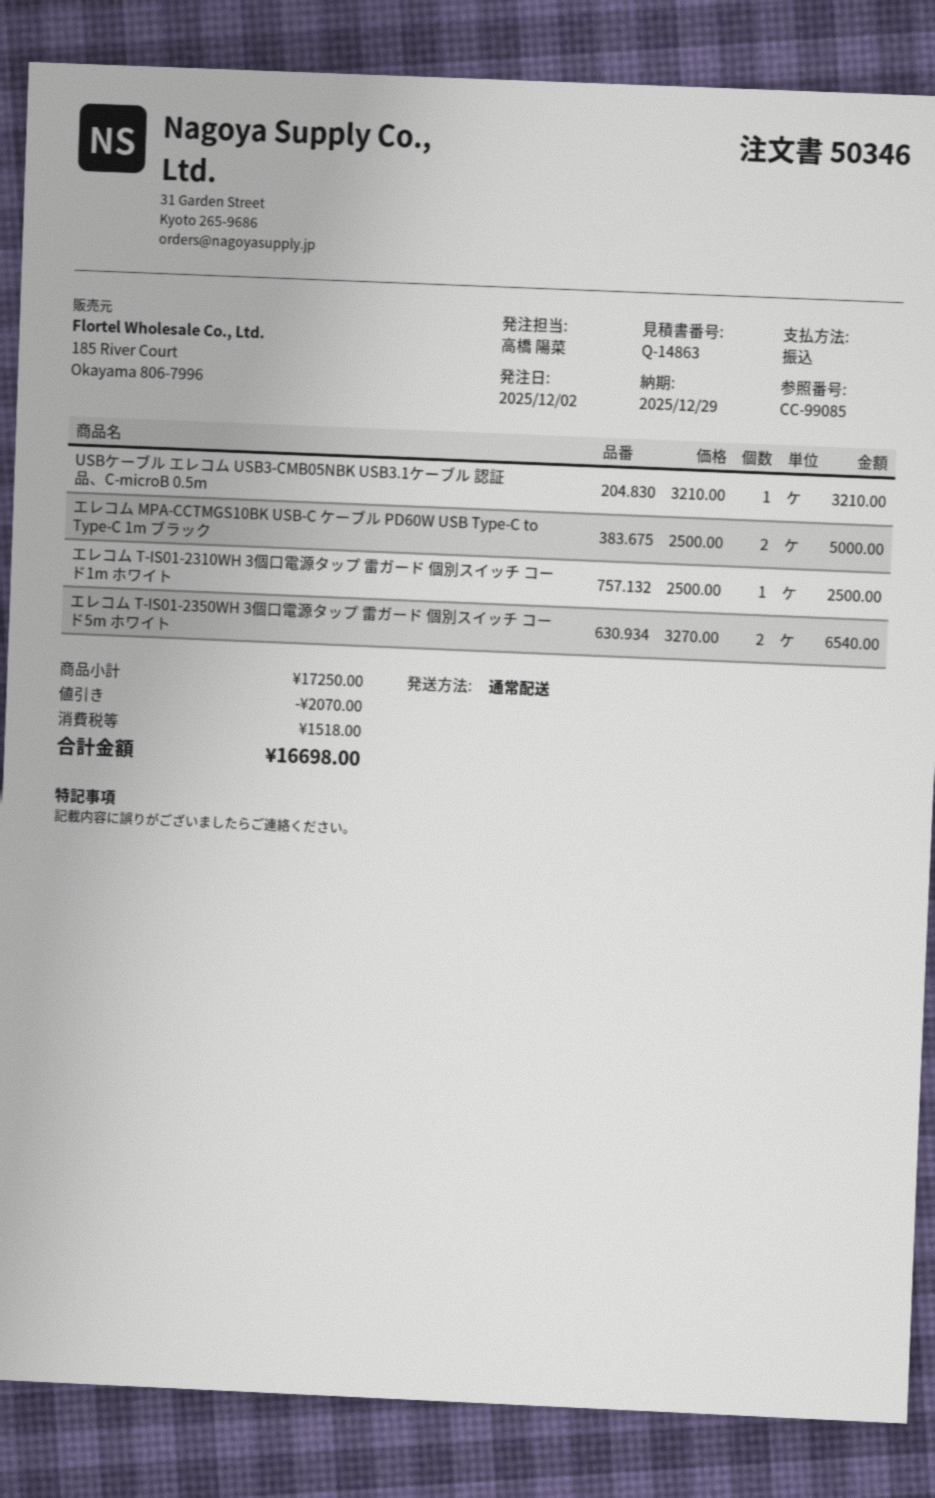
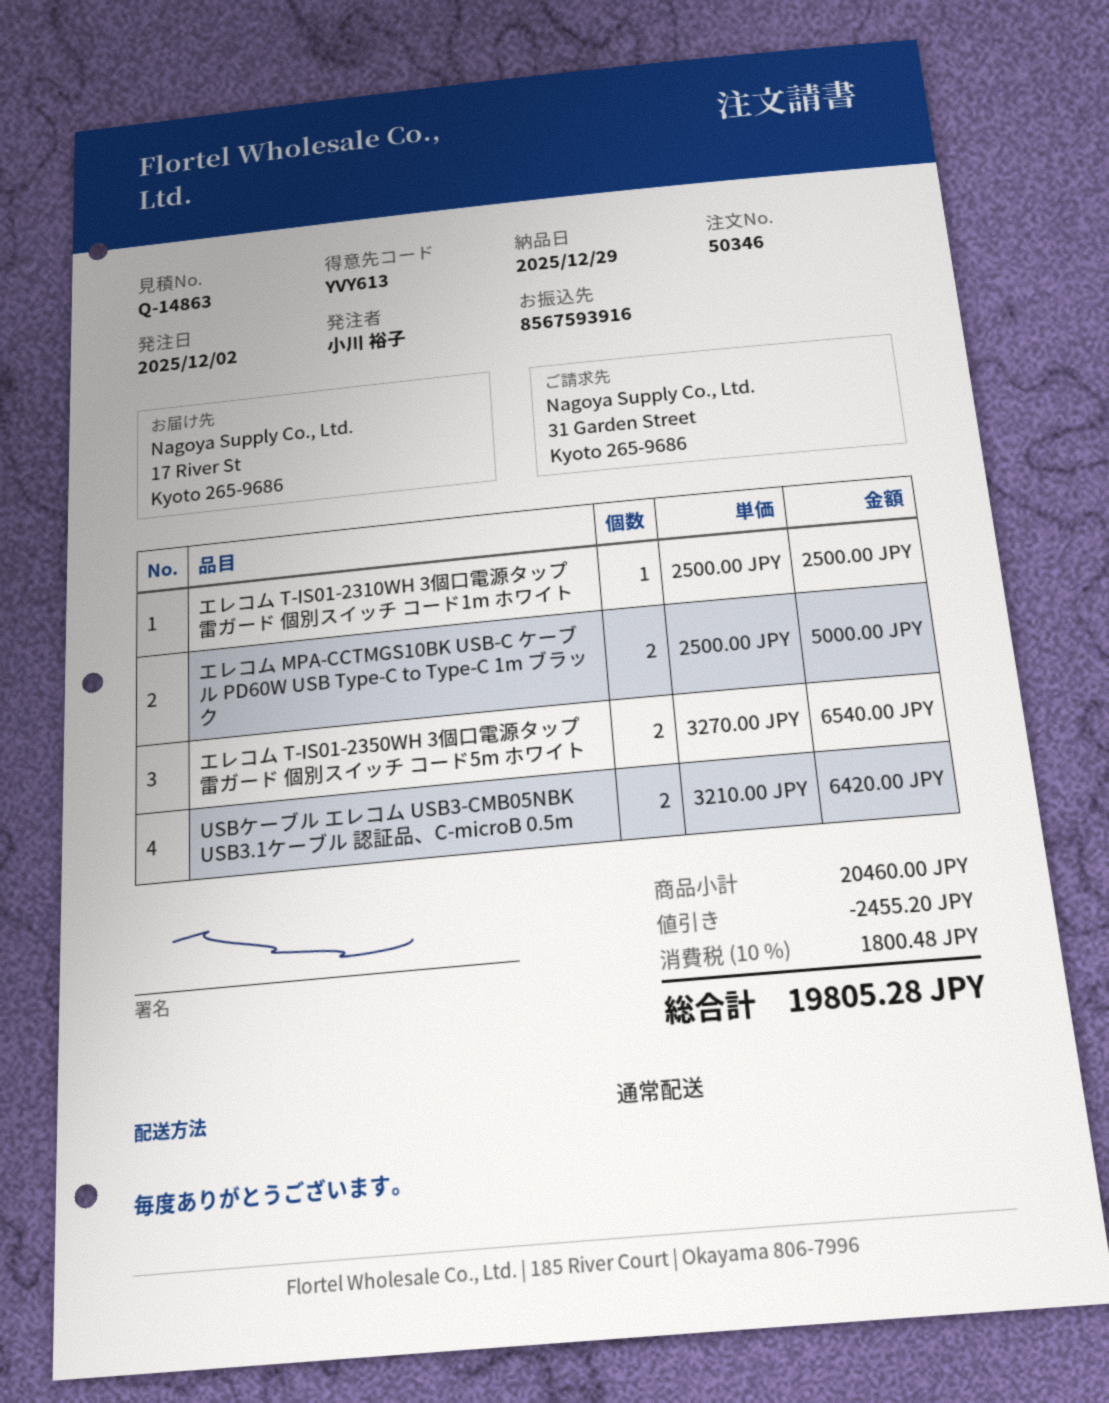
ordered by: 高橋 陽菜 -> 小川 裕子
USBケーブル エレコム USB3-CMB05NBK USB3.1ケーブル 認証品、C-microB 0.5m: 1 x 3210.00 = 3210.00 -> 2 x 3210.00 = 6420.00
subtotal: 17250.00 -> 20460.00
discount: 2070.00 -> 2455.20
tax: 1518.00 -> 1800.48
total: 16698.00 -> 19805.28

